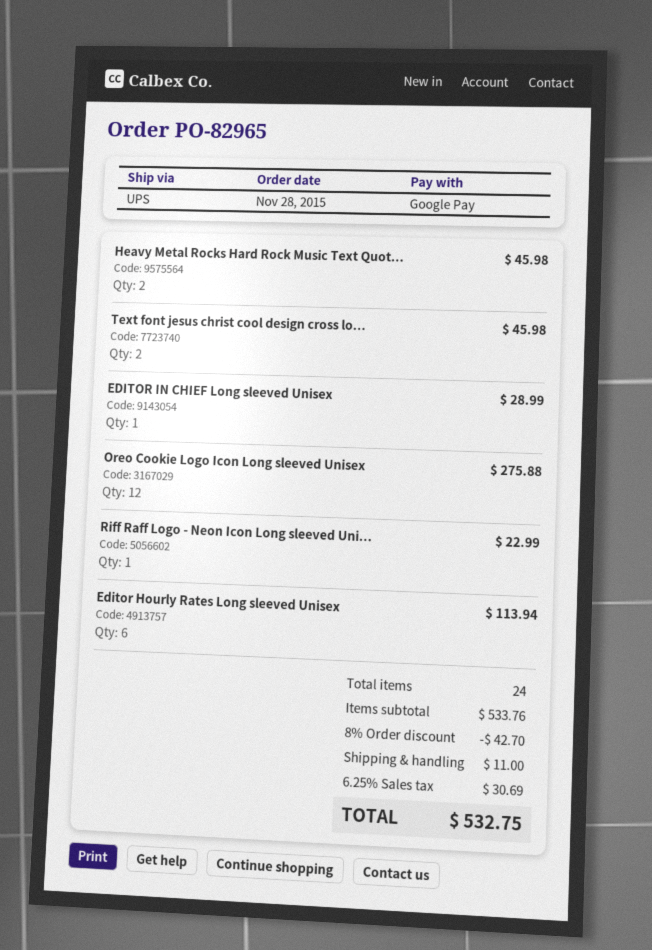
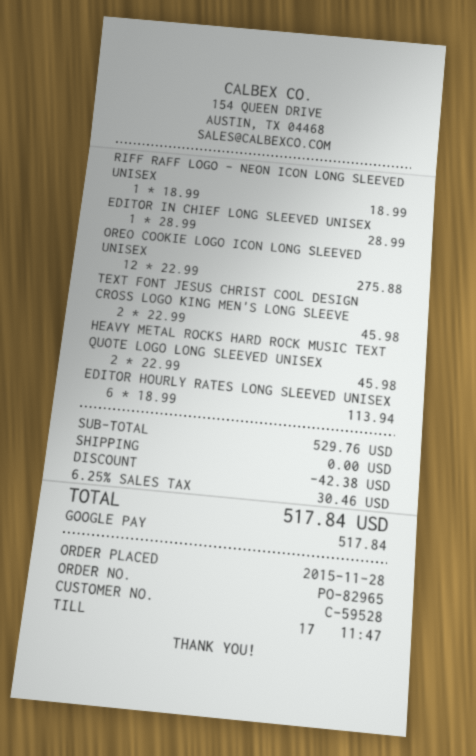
Riff Raff Logo - Neon Icon Long sleeved Uni...: 1 for 22.99 -> 1 for 18.99
subtotal: 533.76 -> 529.76
discount: 42.70 -> 42.38
shipping: 11.00 -> 0.00
tax: 6.25% = 30.69 -> 6.25% = 30.46
total: 532.75 -> 517.84

